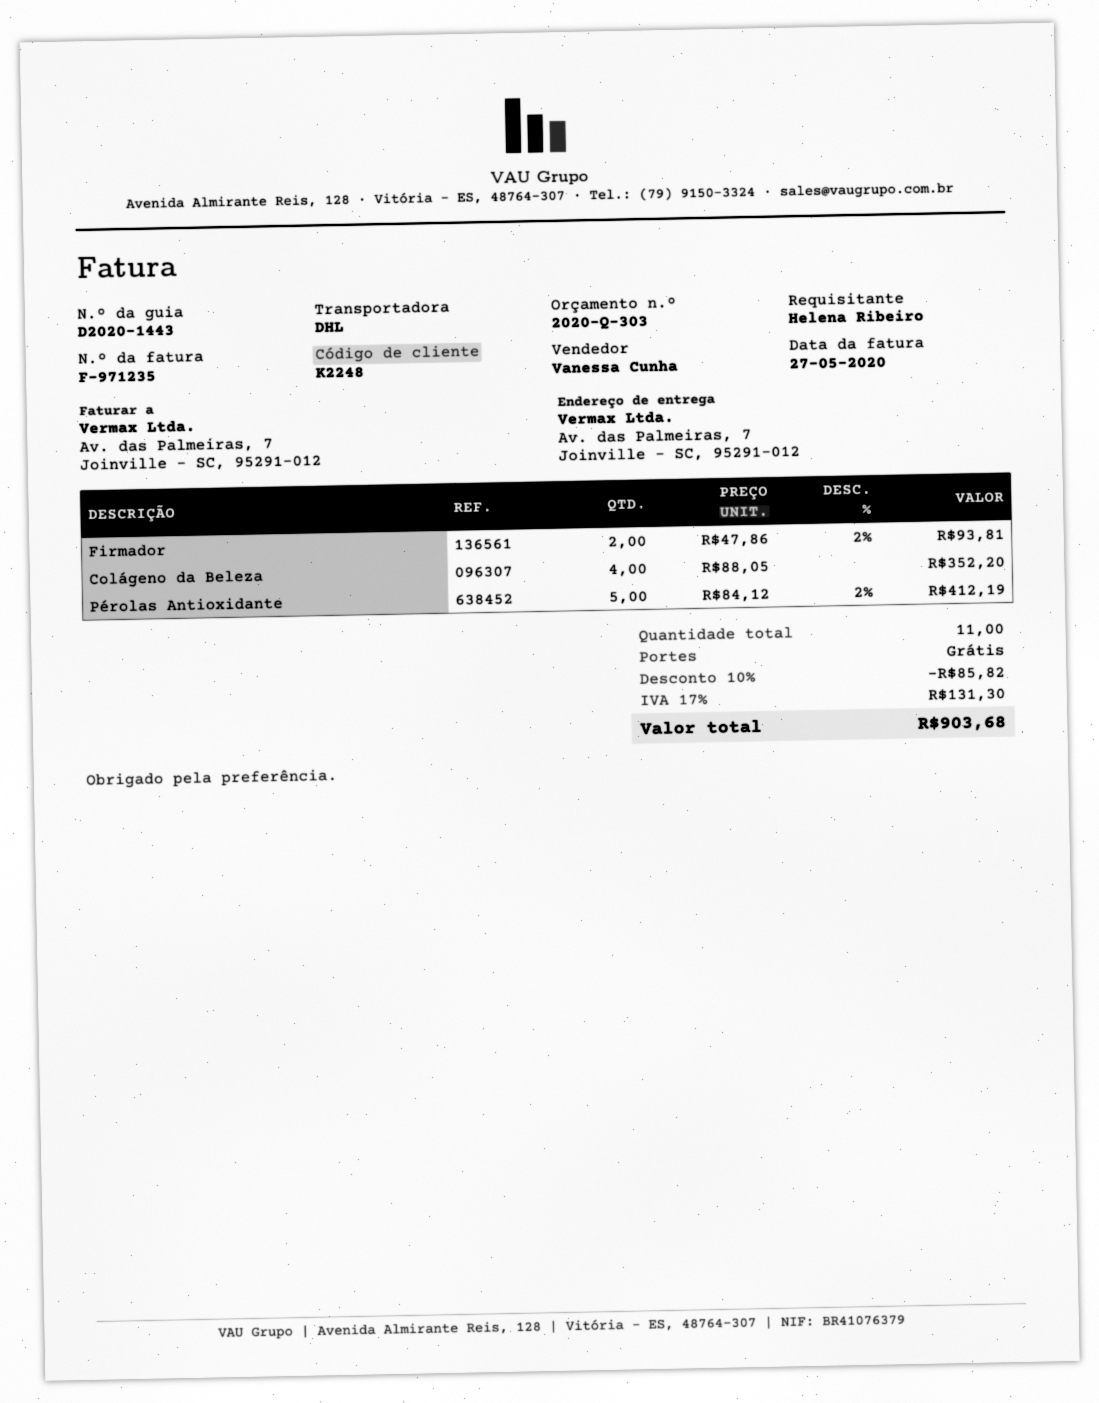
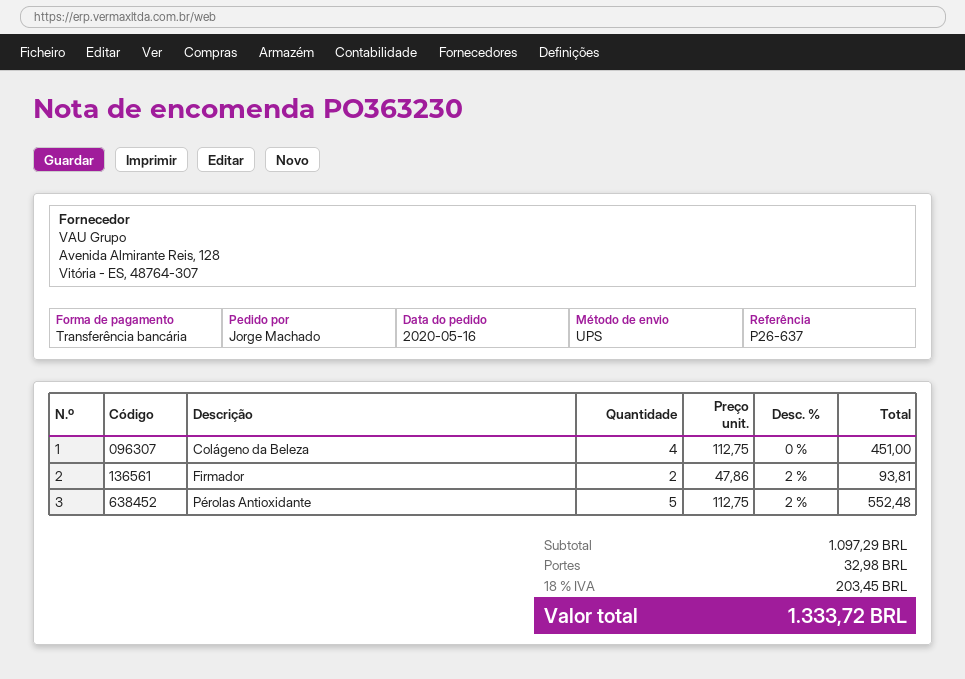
ordered by: Helena Ribeiro -> Jorge Machado
shipping method: DHL -> UPS
Colágeno da Beleza: 4 x 88.05 = 352.20 -> 4 x 112.75 = 451.00
Pérolas Antioxidante: 5 x 84.12 - 2% = 412.19 -> 5 x 112.75 - 2% = 552.48
discount: 10% = 85.82 -> none
shipping: 0.00 -> 32.98
tax: 17% = 131.30 -> 18% = 203.45
total: 903.68 -> 1333.72

